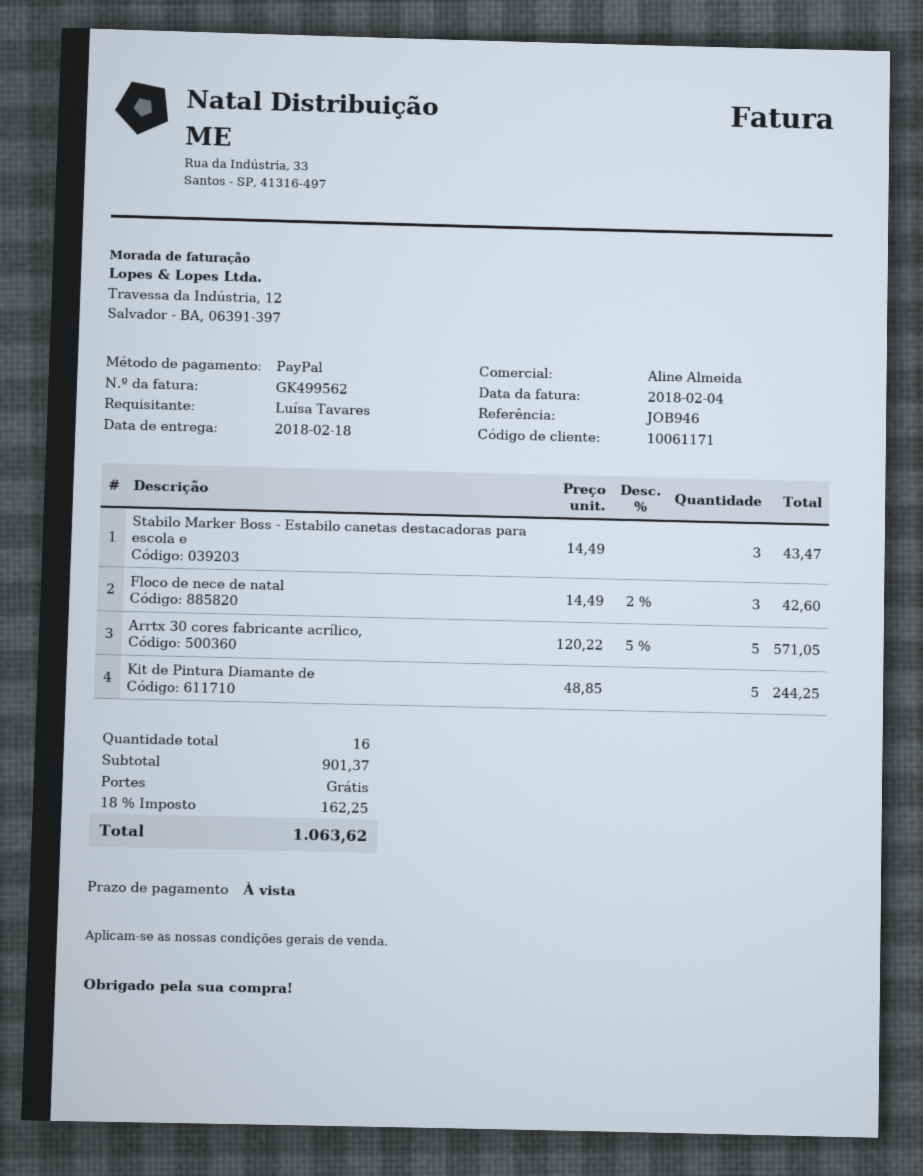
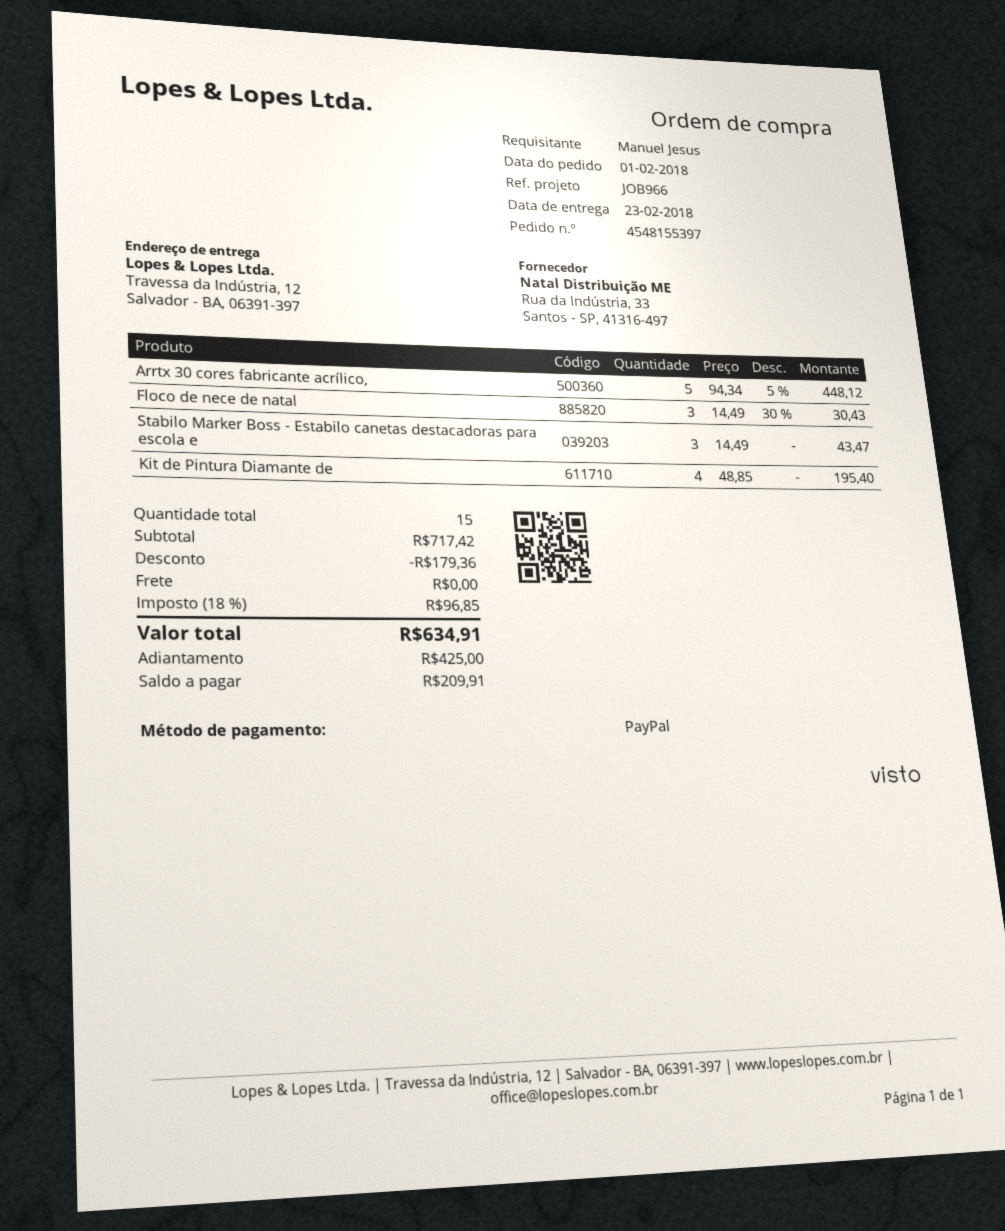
delivery date: 2018-02-18 -> 2018-02-23
reference: JOB946 -> JOB966
ordered by: Luísa Tavares -> Manuel Jesus
Floco de nece de natal: 3 x 14.49 - 2% = 42.60 -> 3 x 14.49 - 30% = 30.43
Arrtx 30 cores fabricante acrílico,: 5 x 120.22 - 5% = 571.05 -> 5 x 94.34 - 5% = 448.12
Kit de Pintura Diamante de: 5 x 48.85 = 244.25 -> 4 x 48.85 = 195.40
total quantity: 16 -> 15
subtotal: 901.37 -> 717.42
discount: none -> 179.36
tax: 18% = 162.25 -> 18% = 96.85
total: 1063.62 -> 634.91

